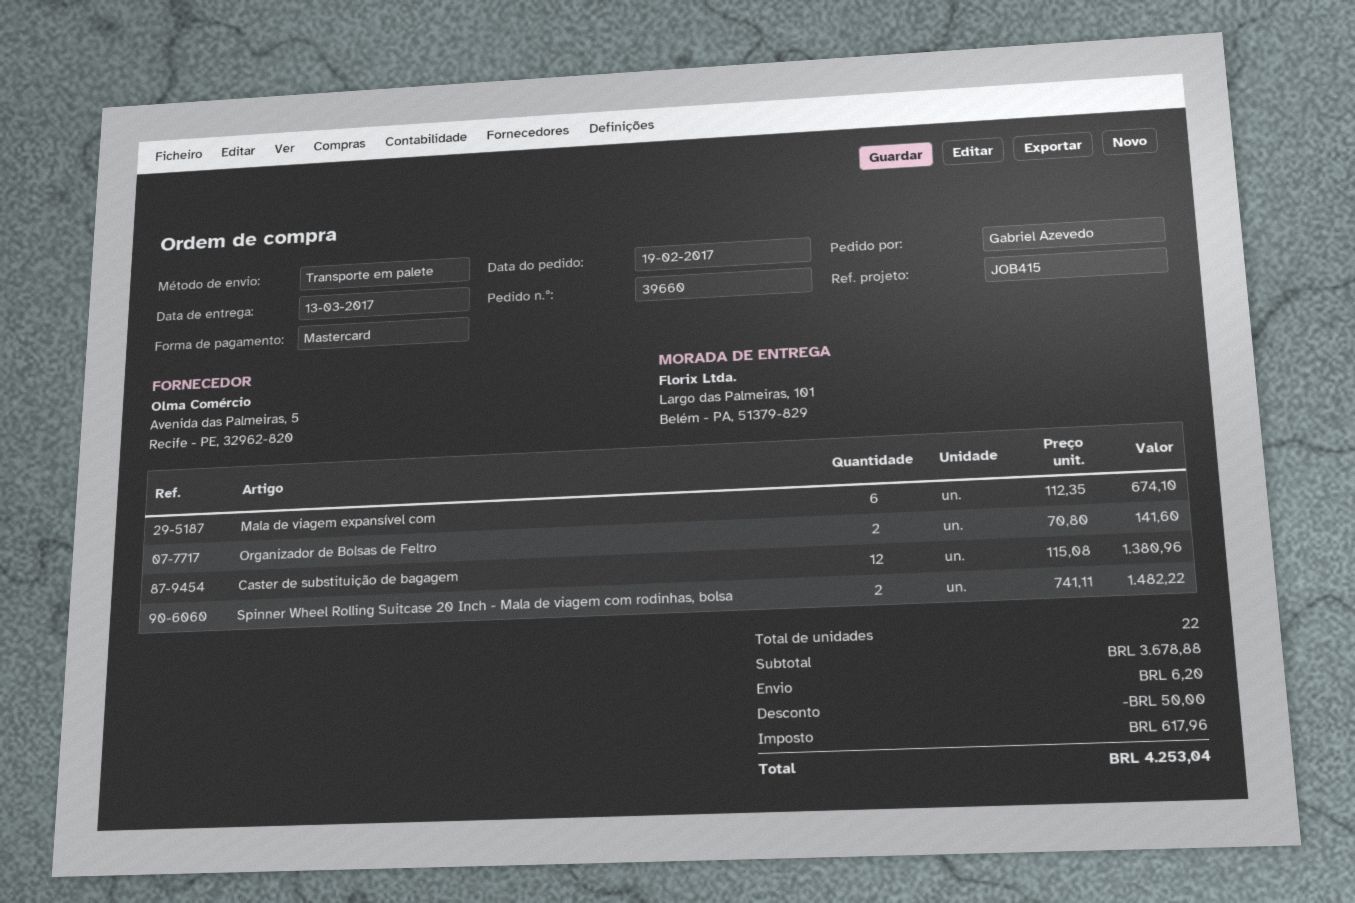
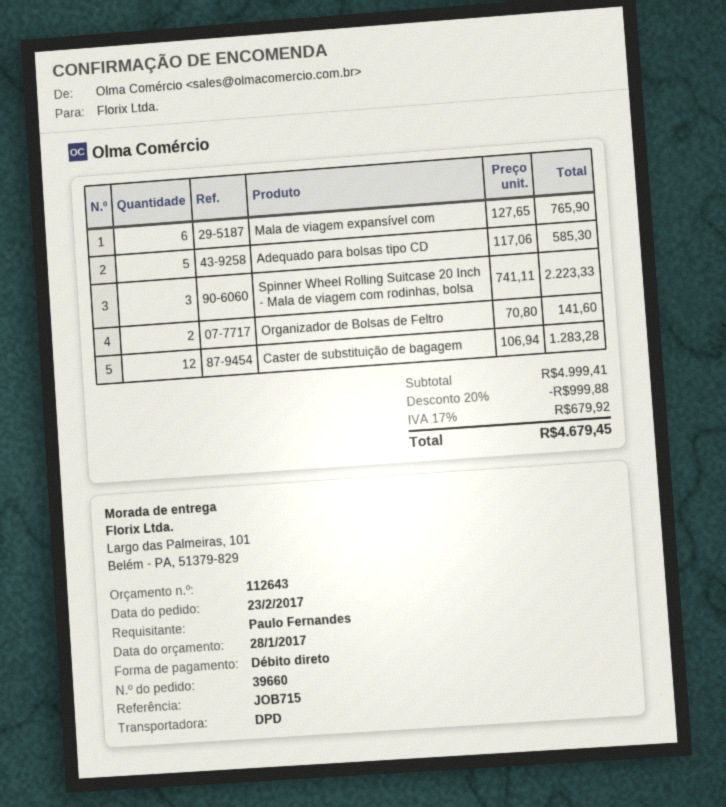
order date: 2017-02-19 -> 2017-02-23
reference: JOB415 -> JOB715
ordered by: Gabriel Azevedo -> Paulo Fernandes
payment method: Mastercard -> direct debit
shipping method: pallet freight -> DPD
Mala de viagem expansível com: 6 x 112.35 = 674.10 -> 6 x 127.65 = 765.90
Caster de substituição de bagagem: 12 x 115.08 = 1380.96 -> 12 x 106.94 = 1283.28
Spinner Wheel Rolling Suitcase 20 Inch - Mala de viagem com rodinhas, bolsa: 2 x 741.11 = 1482.22 -> 3 x 741.11 = 2223.33
Adequado para bolsas tipo CD: none -> 5 x 117.06 = 585.30
subtotal: 3678.88 -> 4999.41
discount: 50.00 -> 999.88
shipping: 6.20 -> none
tax: 617.96 -> 679.92
total: 4253.04 -> 4679.45

